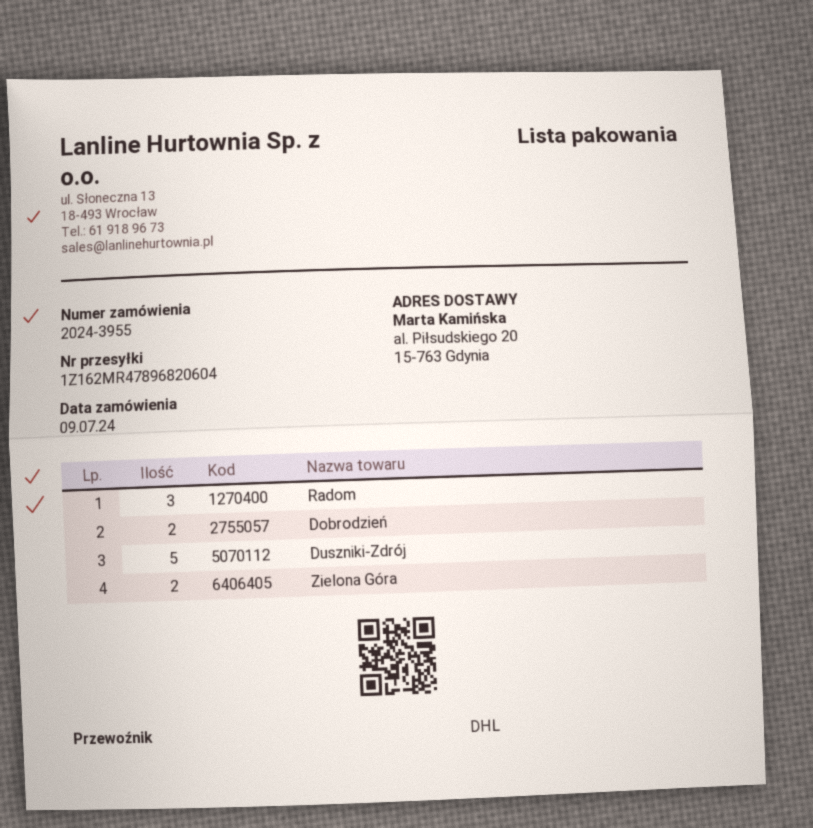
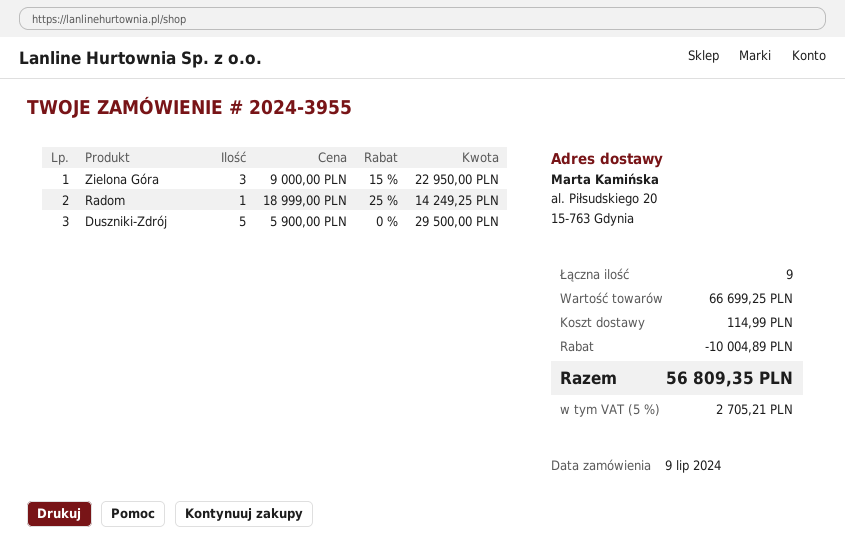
Radom: 3 -> 1
Dobrodzień: 2 -> none
Zielona Góra: 2 -> 3

